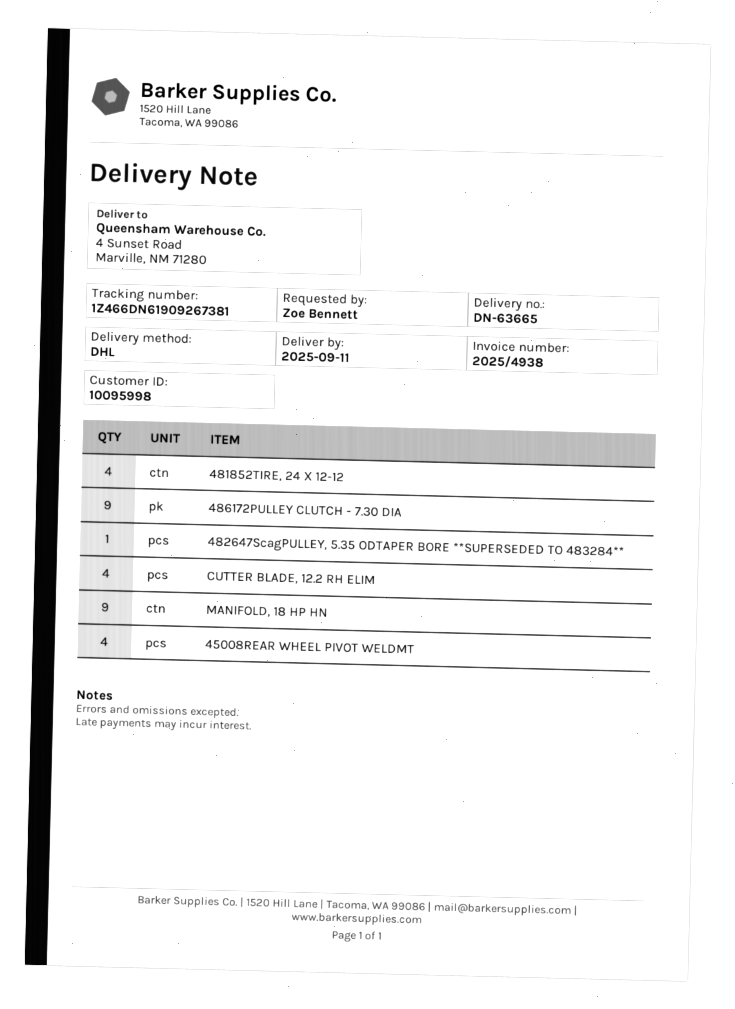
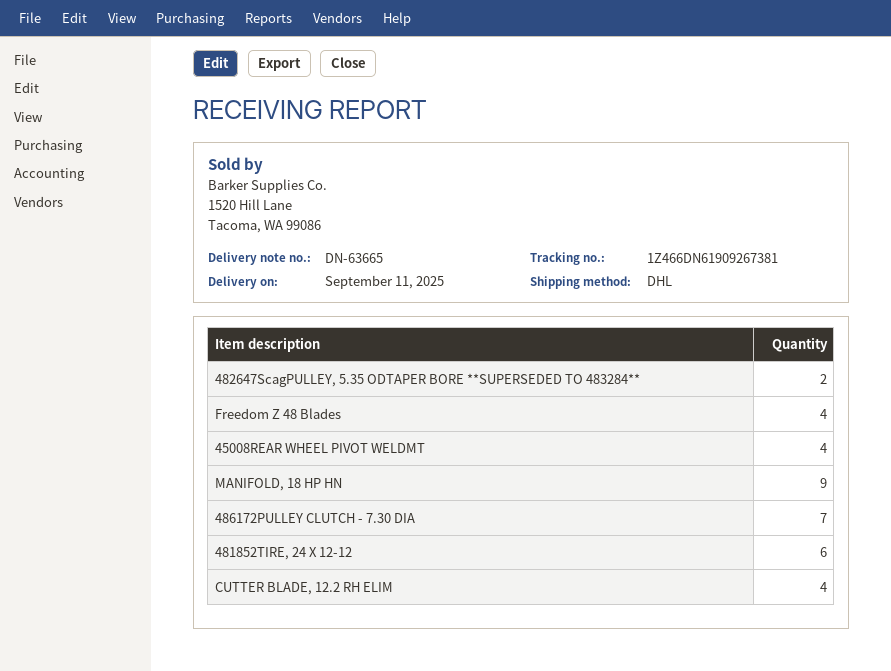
481852TIRE, 24 X 12-12: 4 -> 6
486172PULLEY CLUTCH - 7.30 DIA: 9 -> 7
482647ScagPULLEY, 5.35 ODTAPER BORE **SUPERSEDED TO 483284**: 1 -> 2
Freedom Z 48 Blades: none -> 4

